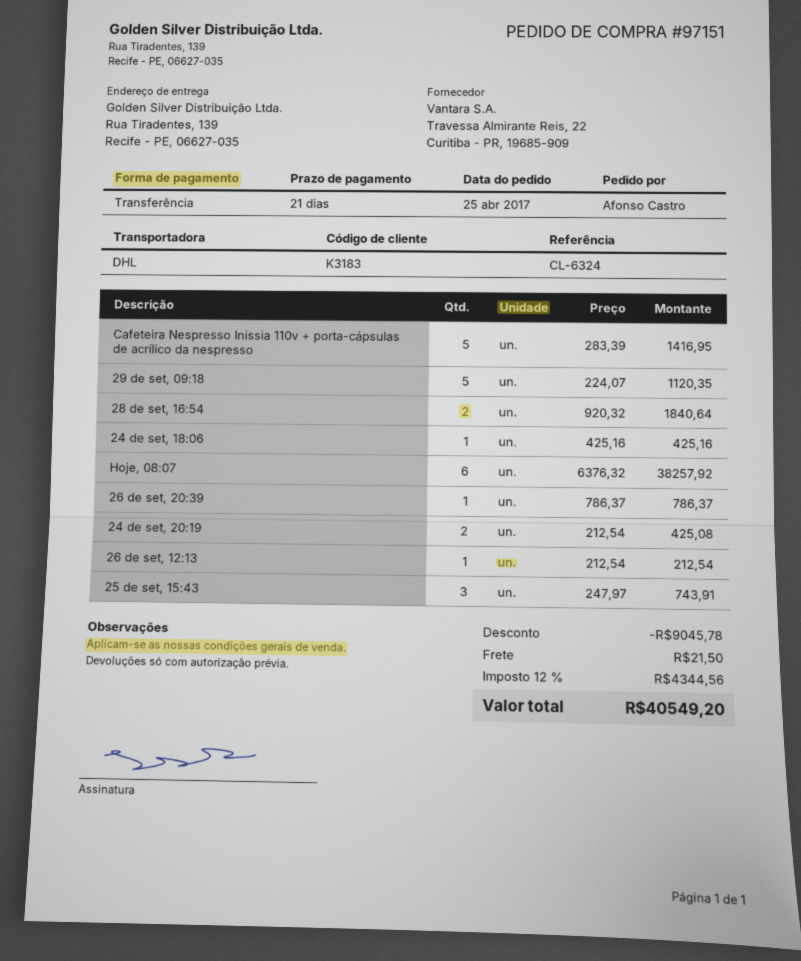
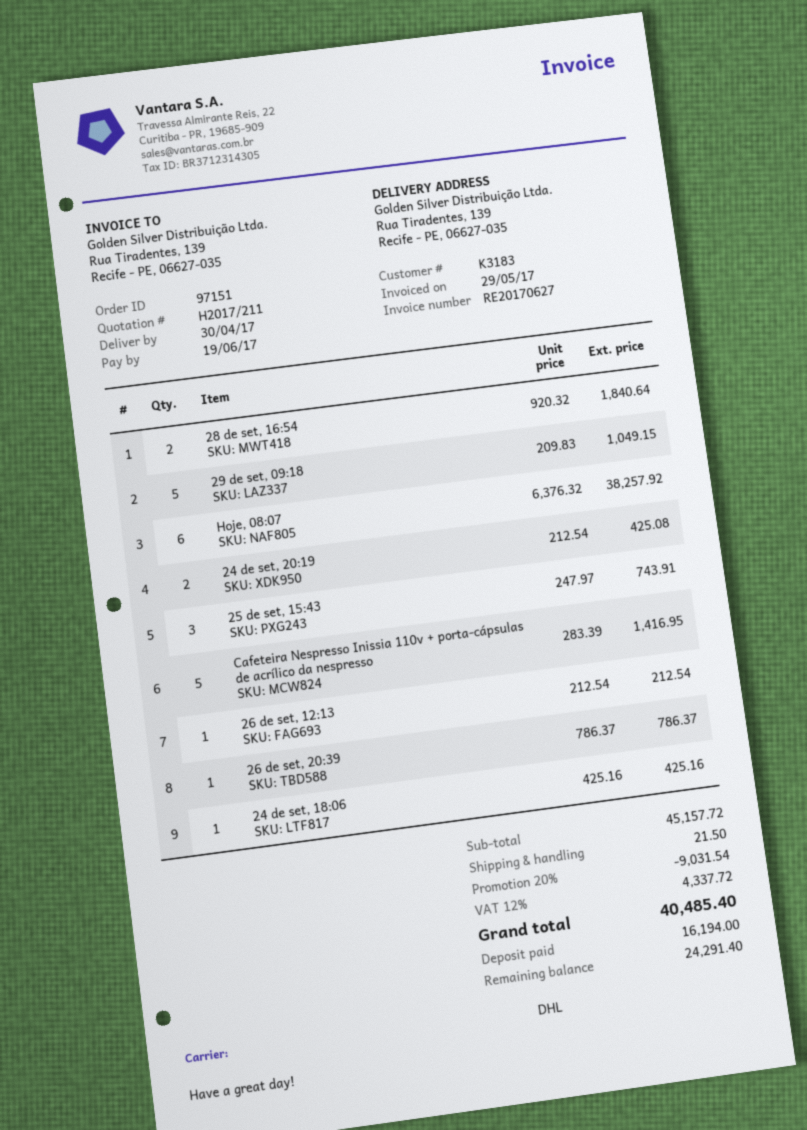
29 de set, 09:18: 5 x 224.07 = 1120.35 -> 5 x 209.83 = 1049.15
discount: 9045.78 -> 9031.54
tax: 12% = 4344.56 -> 12% = 4337.72
total: 40549.20 -> 40485.40

